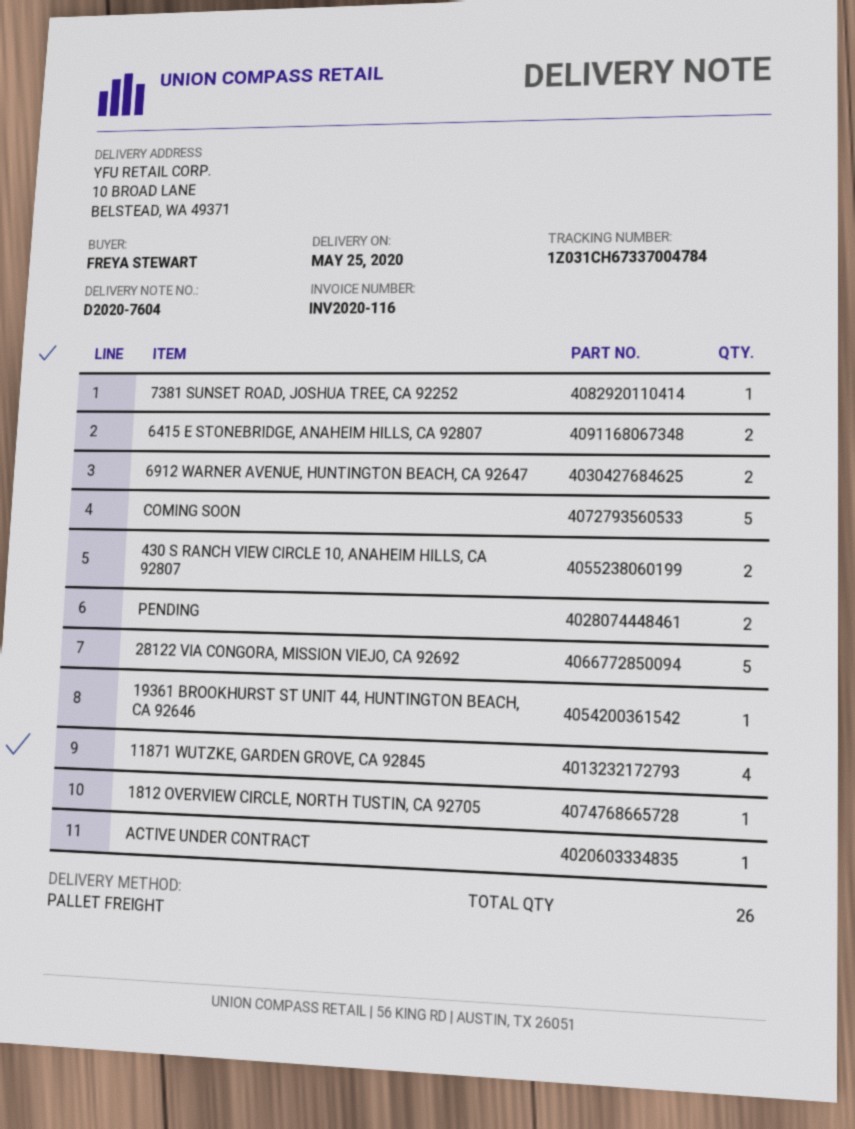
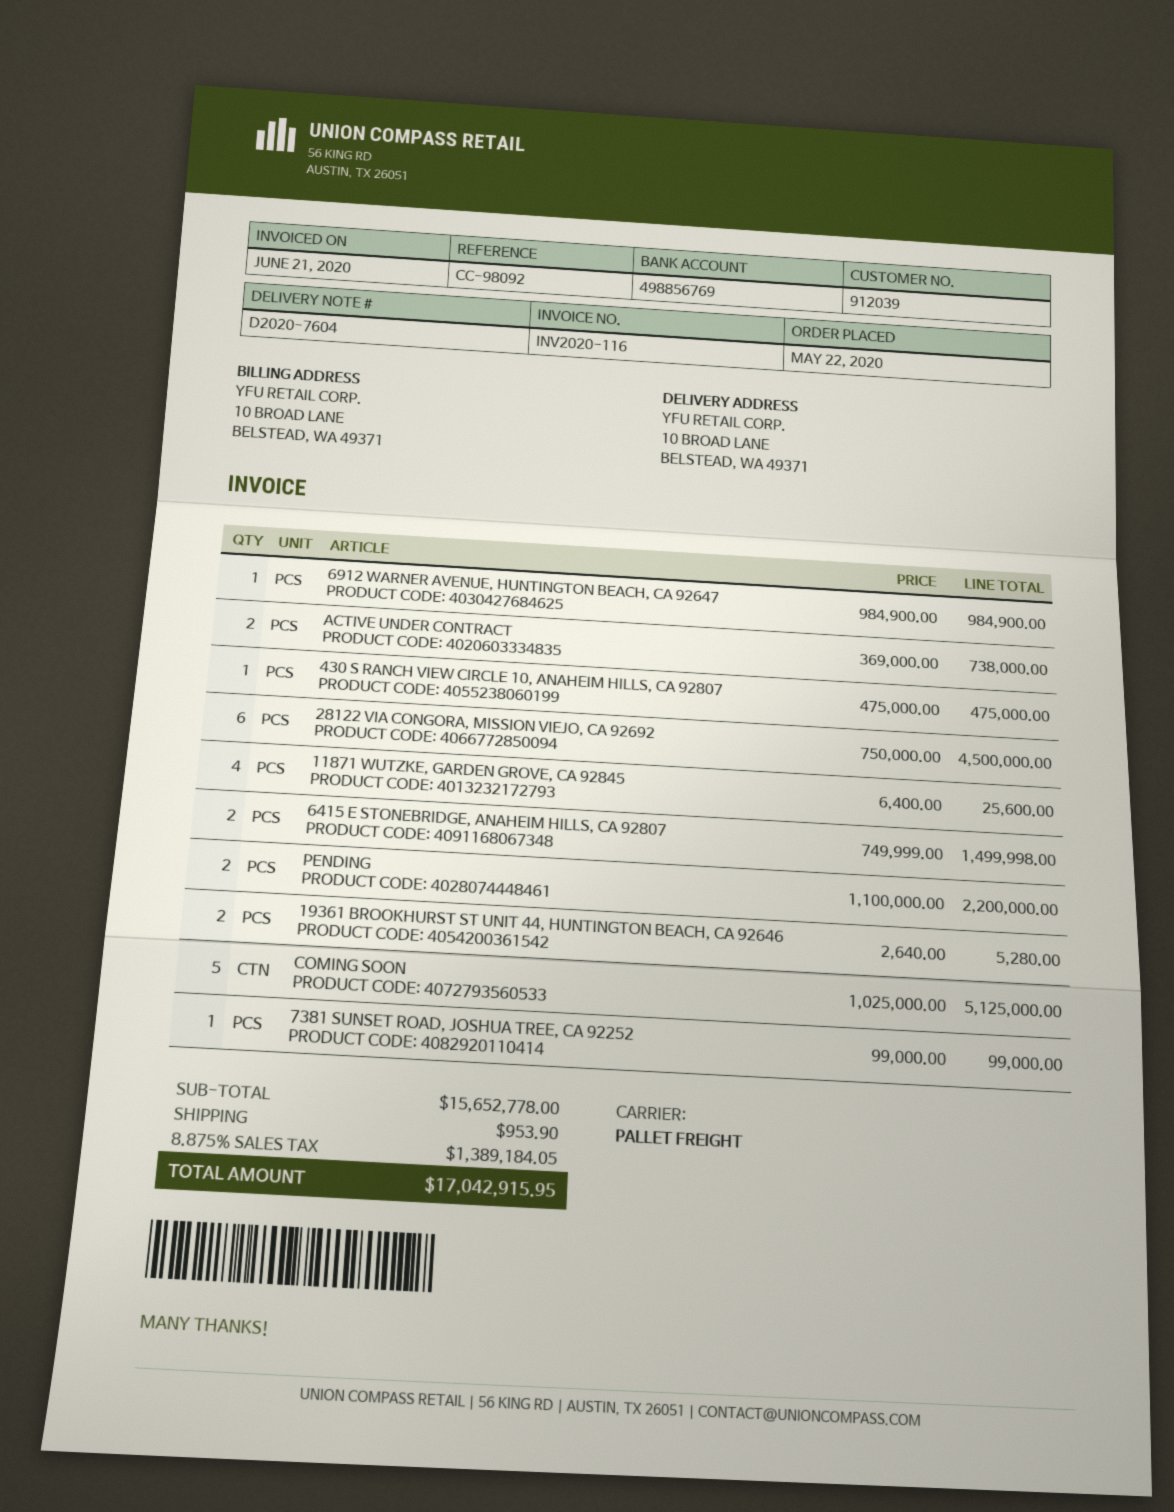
6912 WARNER AVENUE, HUNTINGTON BEACH, CA 92647: 2 -> 1
430 S RANCH VIEW CIRCLE 10, ANAHEIM HILLS, CA 92807: 2 -> 1
28122 VIA CONGORA, MISSION VIEJO, CA 92692: 5 -> 6
19361 BROOKHURST ST UNIT 44, HUNTINGTON BEACH, CA 92646: 1 -> 2
1812 OVERVIEW CIRCLE, NORTH TUSTIN, CA 92705: 1 -> none
ACTIVE UNDER CONTRACT: 1 -> 2

